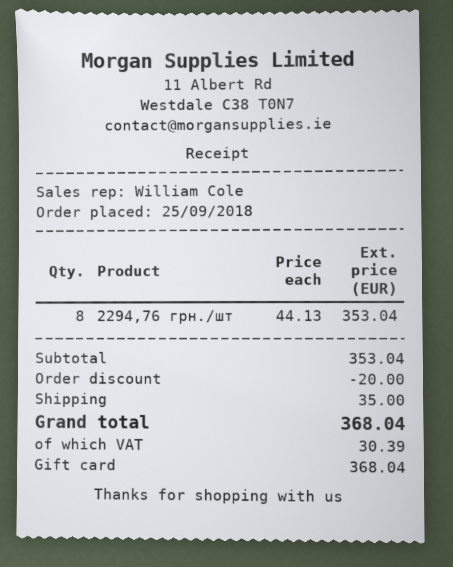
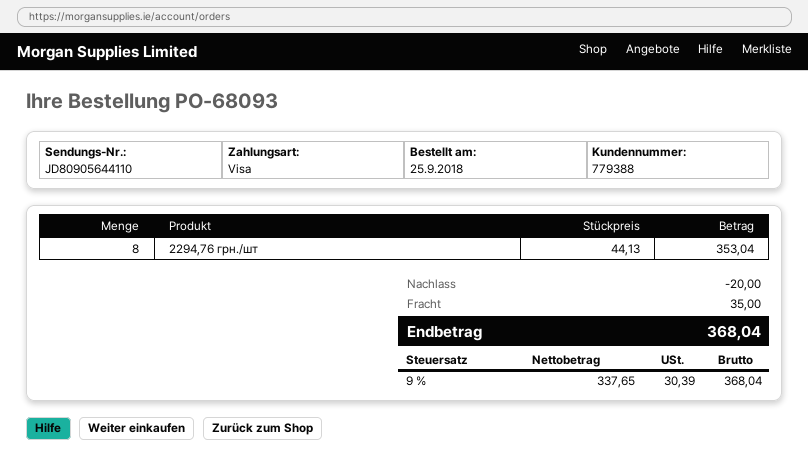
payment method: gift card -> Visa

